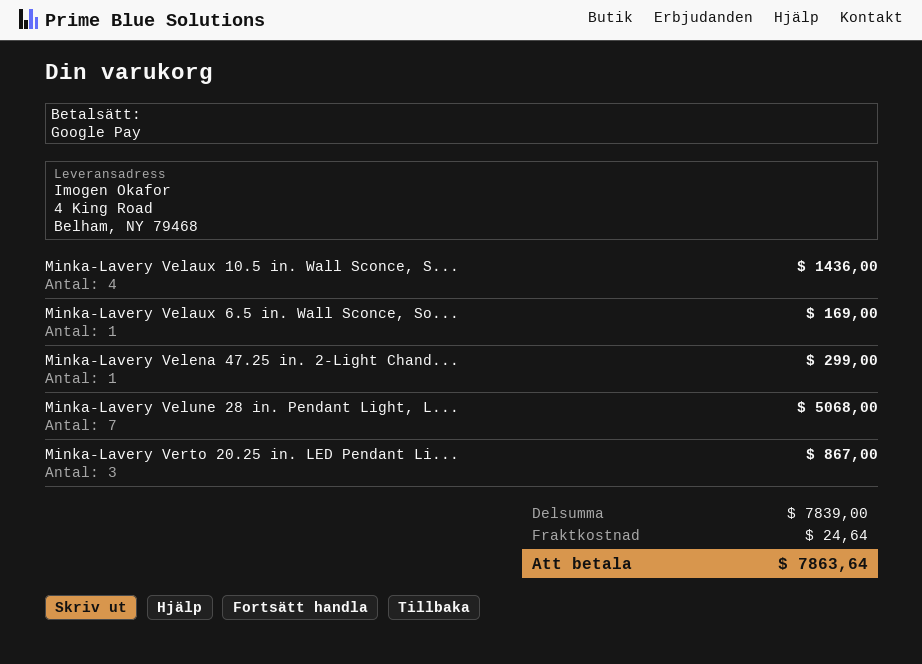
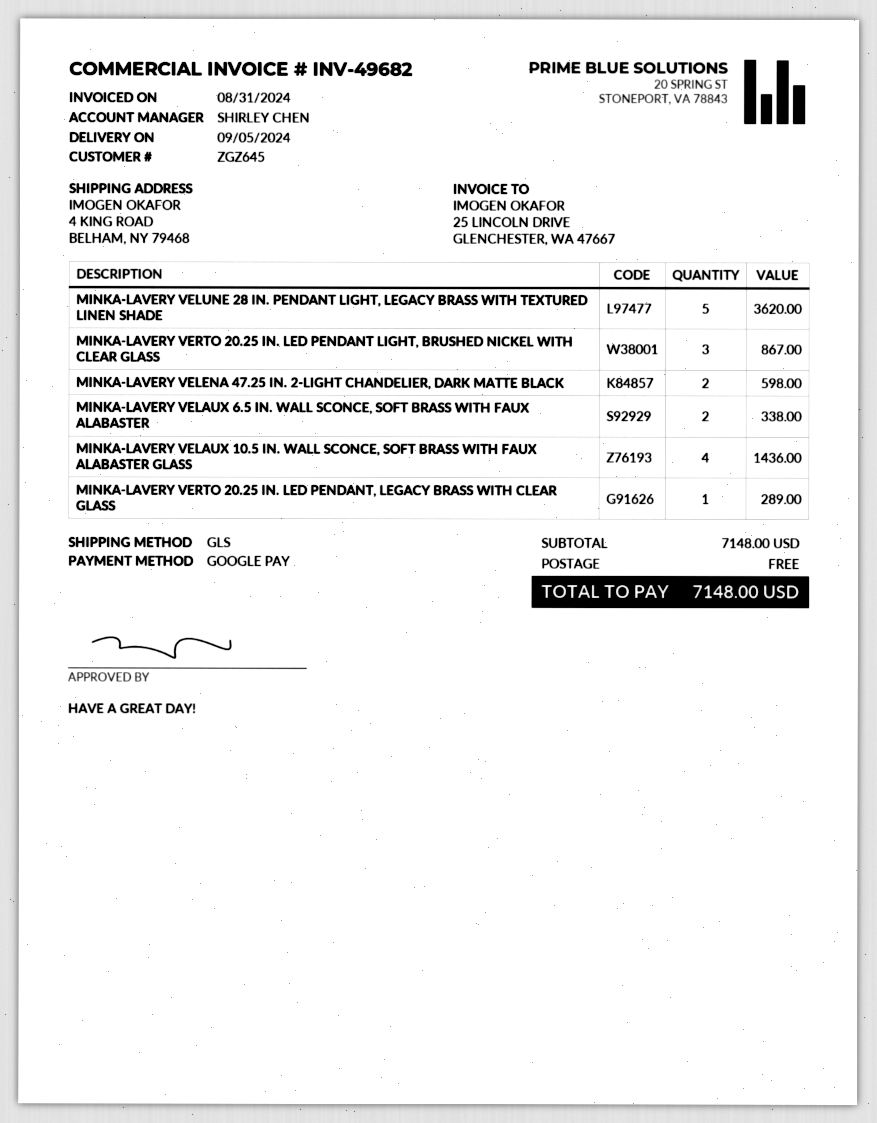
Minka-Lavery Velaux 6.5 in. Wall Sconce, So...: 1 for 169.00 -> 2 for 338.00
Minka-Lavery Velena 47.25 in. 2-Light Chand...: 1 for 299.00 -> 2 for 598.00
Minka-Lavery Velune 28 in. Pendant Light, L...: 7 for 5068.00 -> 5 for 3620.00
MINKA-LAVERY VERTO 20.25 IN. LED PENDANT, LEGACY BRASS WITH CLEAR GLASS: none -> 1 for 289.00
subtotal: 7839.00 -> 7148.00
shipping: 24.64 -> 0.00
total: 7863.64 -> 7148.00

